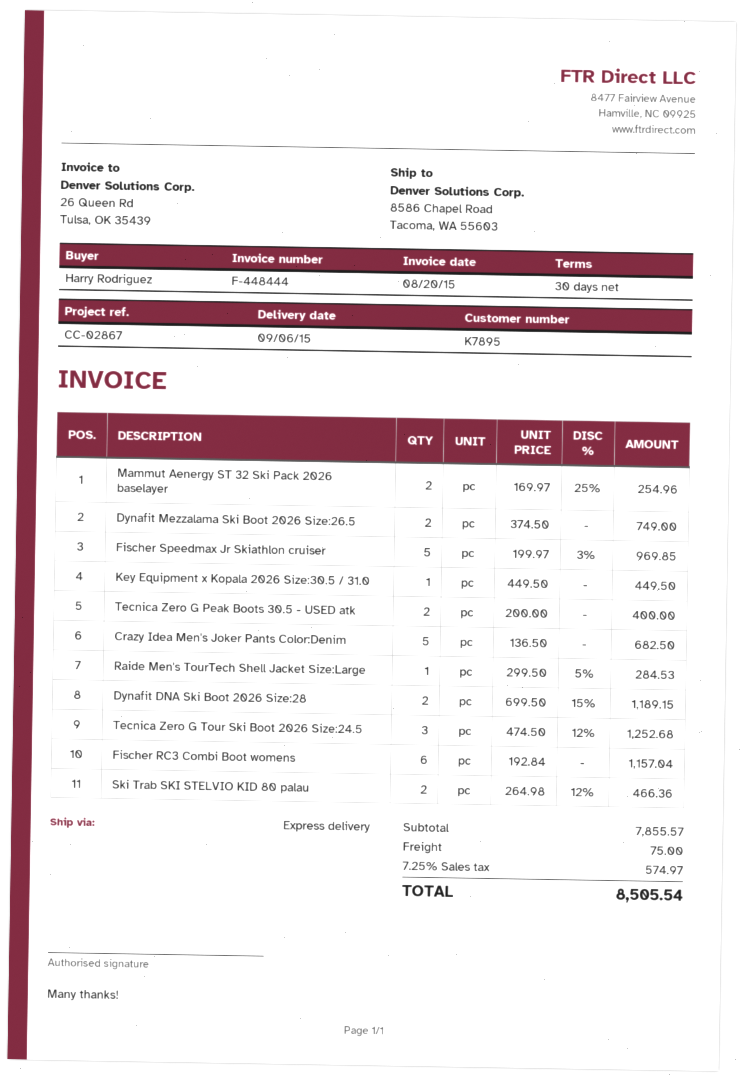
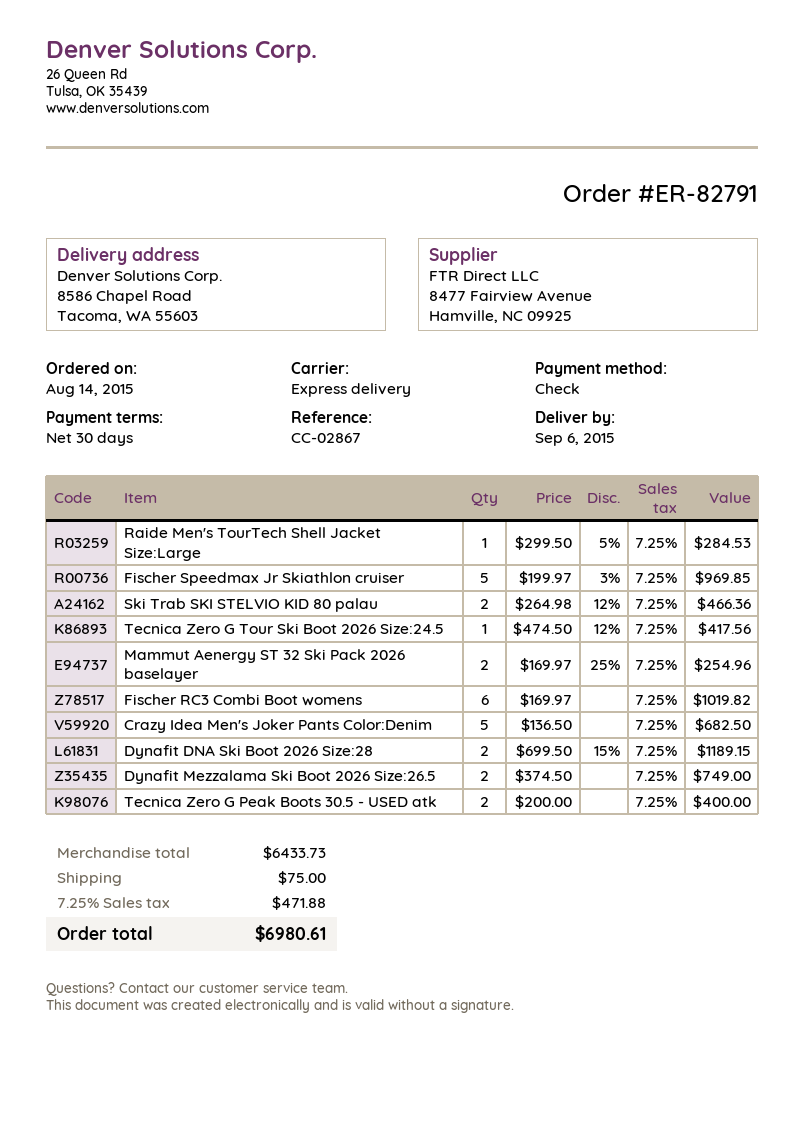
Key Equipment x Kopala 2026 Size:30.5 / 31.0: 1 x 449.50 = 449.50 -> none
Tecnica Zero G Tour Ski Boot 2026 Size:24.5: 3 x 474.50 - 12% = 1252.68 -> 1 x 474.50 - 12% = 417.56
Fischer RC3 Combi Boot womens: 6 x 192.84 = 1157.04 -> 6 x 169.97 = 1019.82
subtotal: 7855.57 -> 6433.73
tax: 7.25% = 574.97 -> 7.25% = 471.88
total: 8505.54 -> 6980.61

